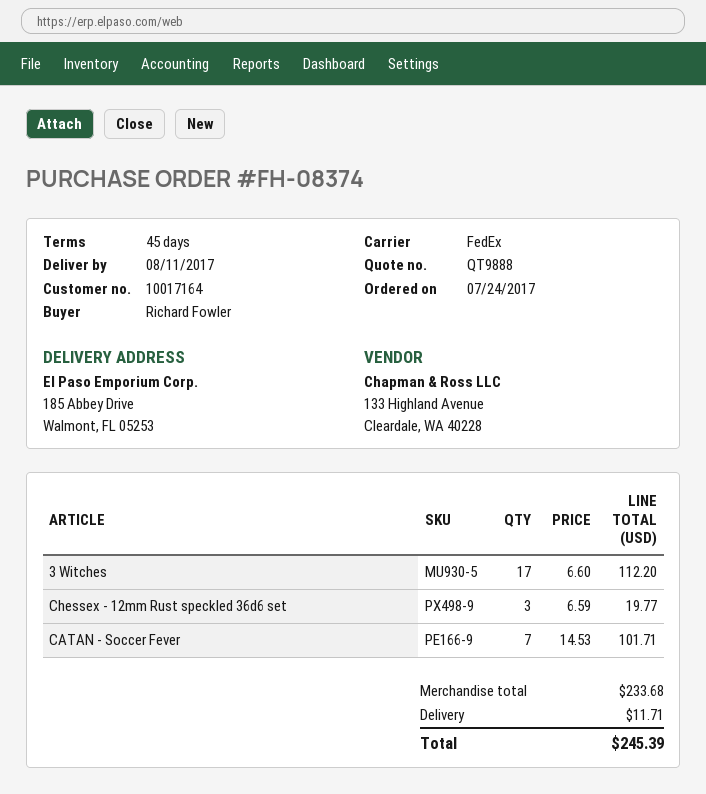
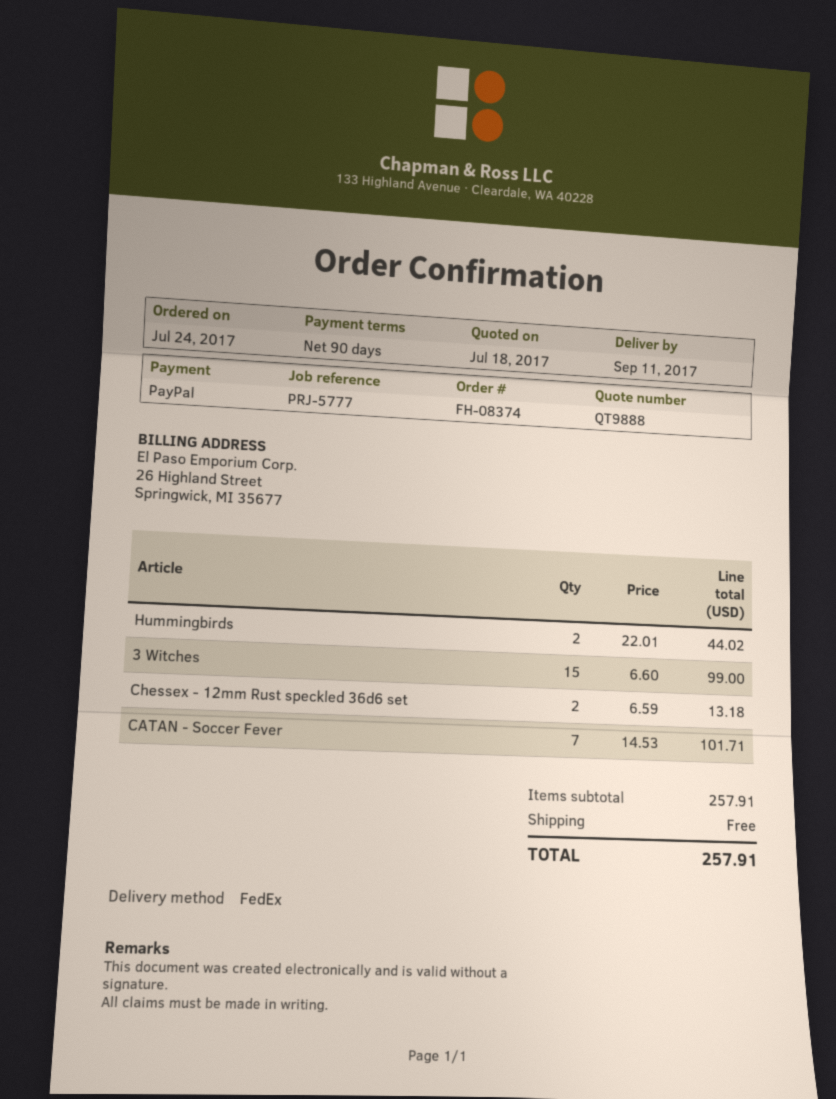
delivery date: 2017-08-11 -> 2017-09-11
payment terms: 45 days -> 90 days
3 Witches: 17 x 6.60 = 112.20 -> 15 x 6.60 = 99.00
Chessex - 12mm Rust speckled 36d6 set: 3 x 6.59 = 19.77 -> 2 x 6.59 = 13.18
Hummingbirds: none -> 2 x 22.01 = 44.02
subtotal: 233.68 -> 257.91
shipping: 11.71 -> 0.00
total: 245.39 -> 257.91

